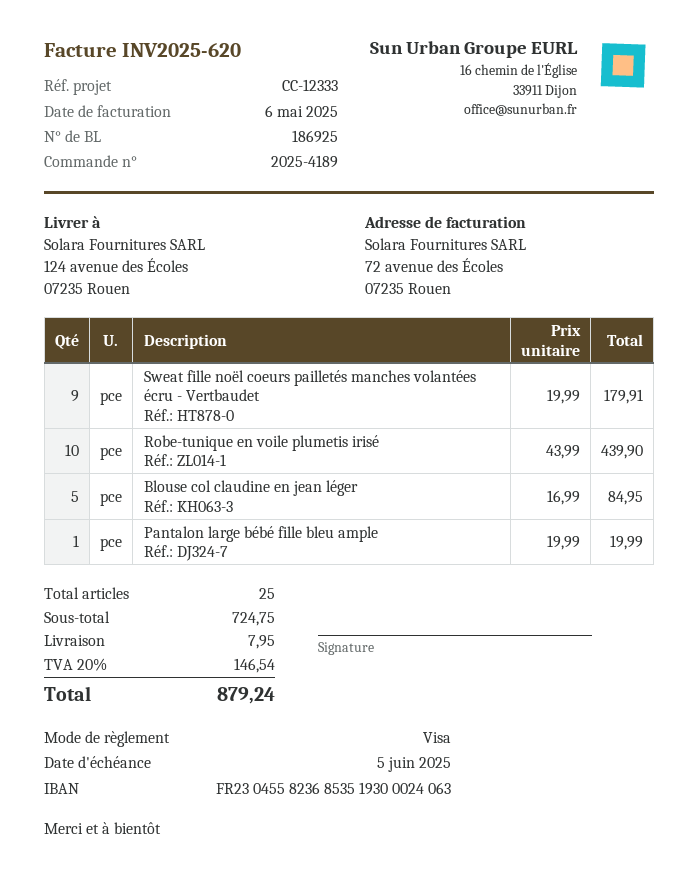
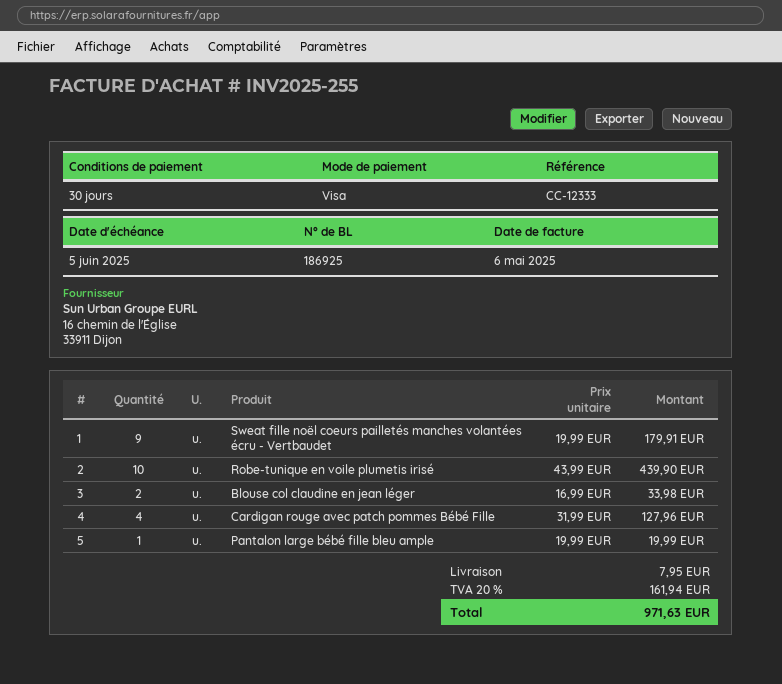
invoice number: INV2025-620 -> INV2025-255
Blouse col claudine en jean léger: 5 x 16.99 = 84.95 -> 2 x 16.99 = 33.98
Cardigan rouge avec patch pommes Bébé Fille: none -> 4 x 31.99 = 127.96
tax: 20% = 146.54 -> 20% = 161.94
total: 879.24 -> 971.63

